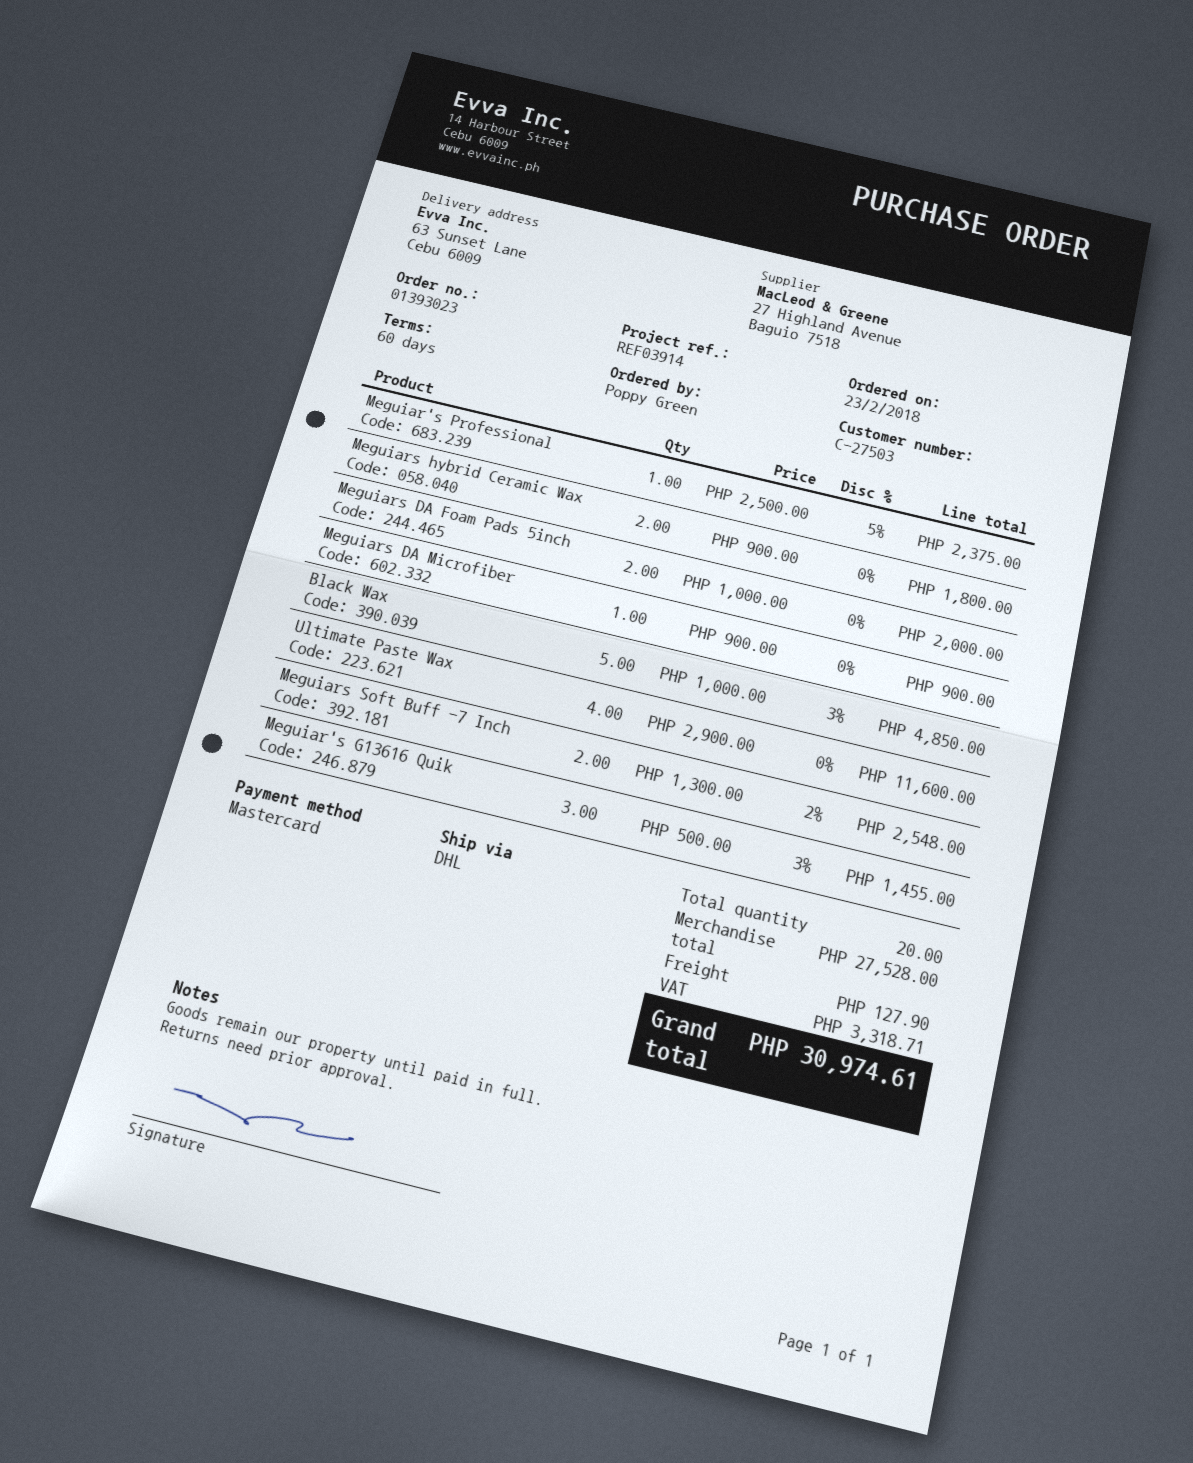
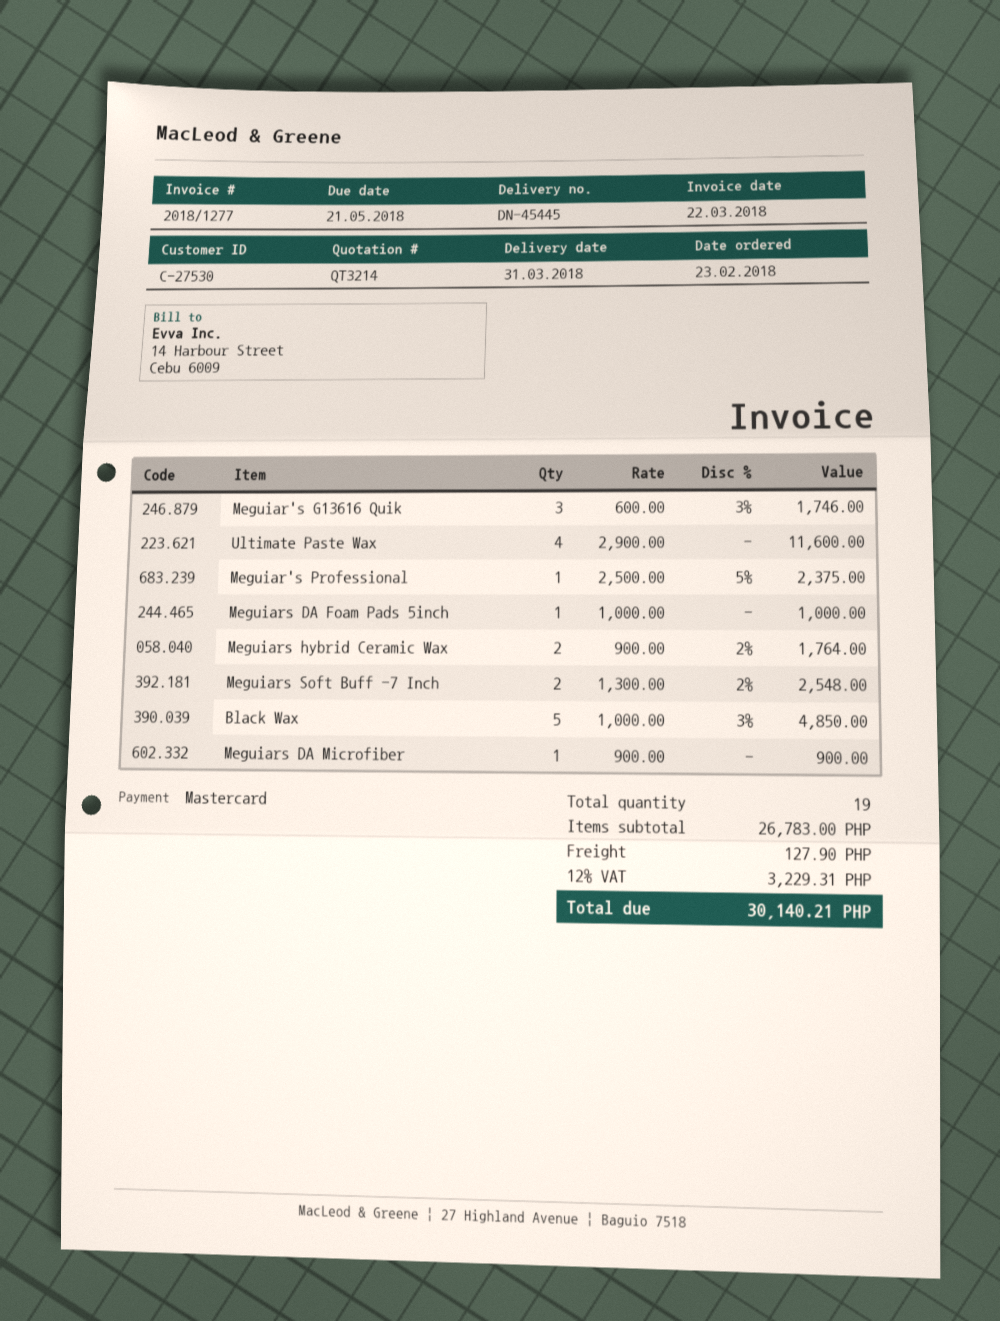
customer number: C-27503 -> C-27530
Meguiars hybrid Ceramic Wax: 2 x 900.00 = 1800.00 -> 2 x 900.00 - 2% = 1764.00
Meguiars DA Foam Pads 5inch: 2 x 1000.00 = 2000.00 -> 1 x 1000.00 = 1000.00
Meguiar's G13616 Quik: 3 x 500.00 - 3% = 1455.00 -> 3 x 600.00 - 3% = 1746.00
total quantity: 20 -> 19
subtotal: 27528.00 -> 26783.00
tax: 3318.71 -> 3229.31
total: 30974.61 -> 30140.21

